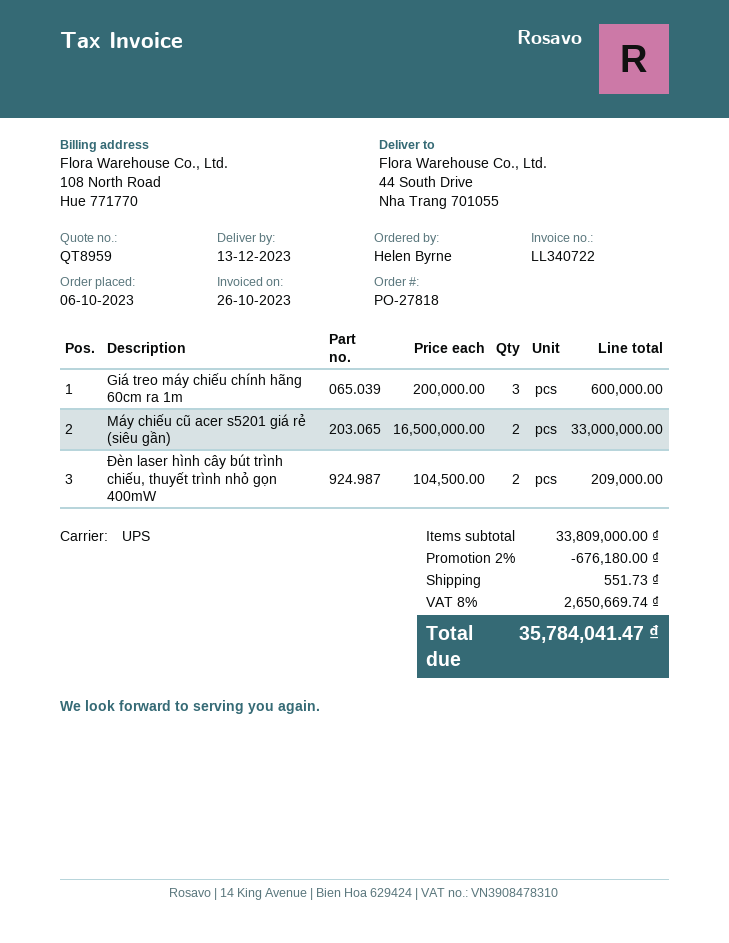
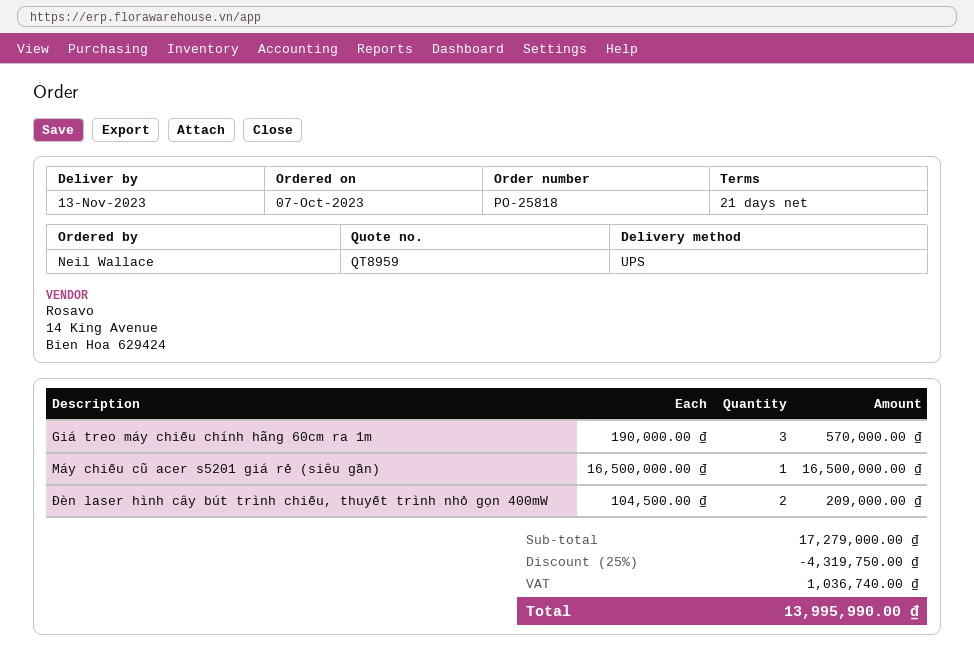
order number: PO-27818 -> PO-25818
order date: 2023-10-06 -> 2023-10-07
delivery date: 2023-12-13 -> 2023-11-13
ordered by: Helen Byrne -> Neil Wallace
Giá treo máy chiếu chính hãng 60cm ra 1m: 3 x 200000.00 = 600000.00 -> 3 x 190000.00 = 570000.00
Máy chiếu cũ acer s5201 giá rẻ (siêu gần): 2 x 16500000.00 = 33000000.00 -> 1 x 16500000.00 = 16500000.00
subtotal: 33809000.00 -> 17279000.00
discount: 2% = 676180.00 -> 25% = 4319750.00
shipping: 551.73 -> none
tax: 2650669.74 -> 1036740.00
total: 35784041.47 -> 13995990.00

